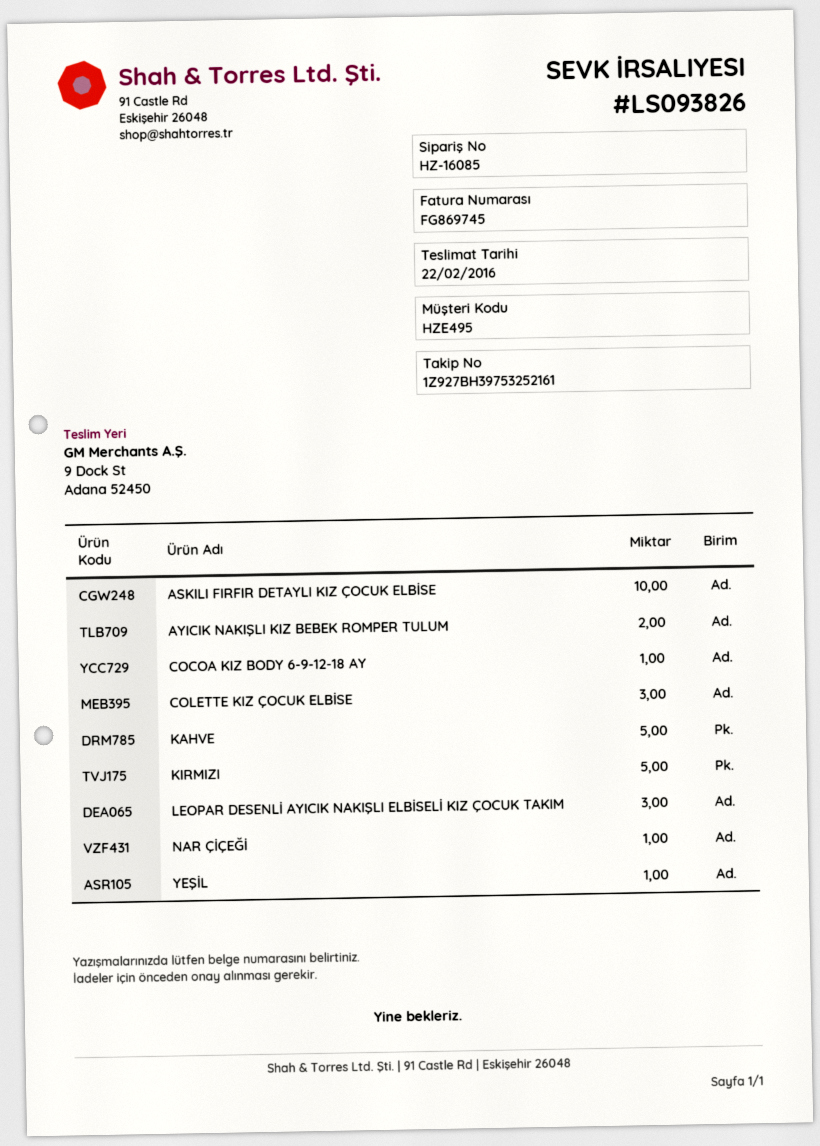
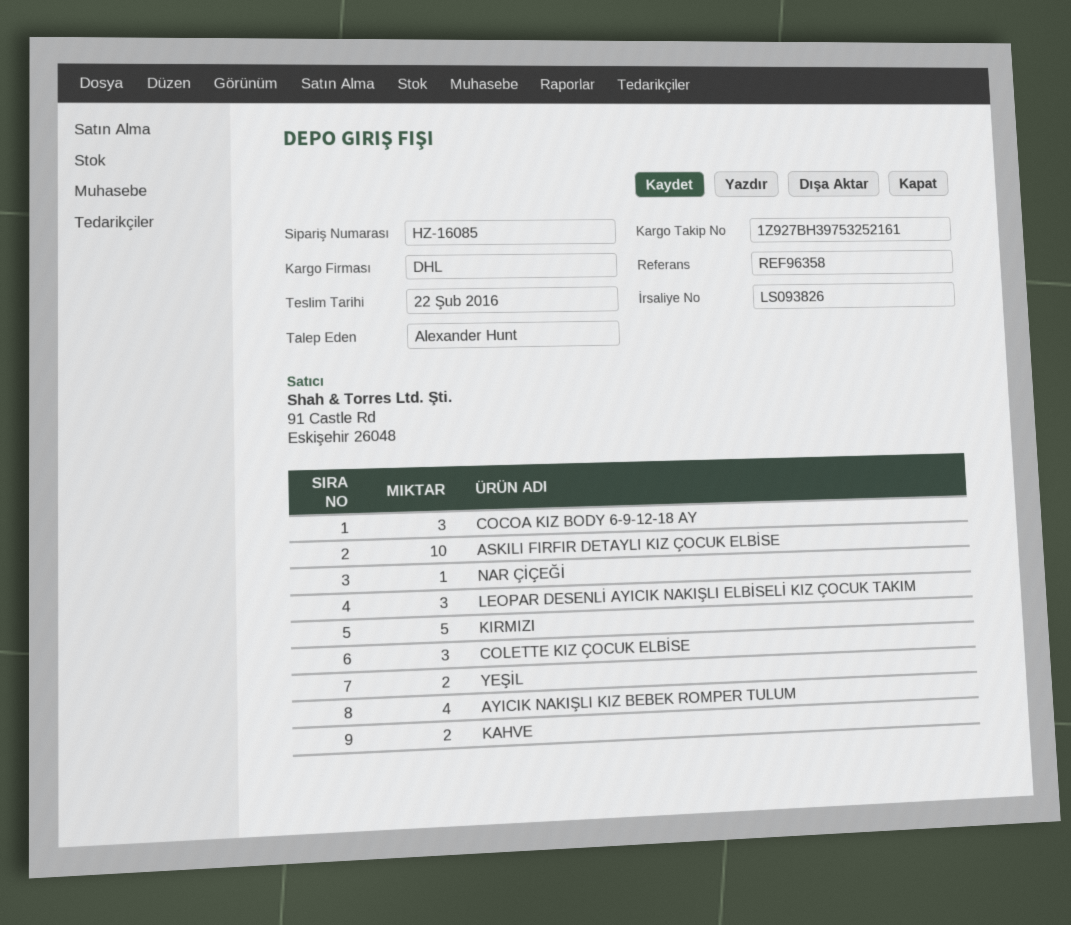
AYICIK NAKIŞLI KIZ BEBEK ROMPER TULUM: 2 -> 4
COCOA KIZ BODY 6-9-12-18 AY: 1 -> 3
KAHVE: 5 -> 2
YEŞİL: 1 -> 2

